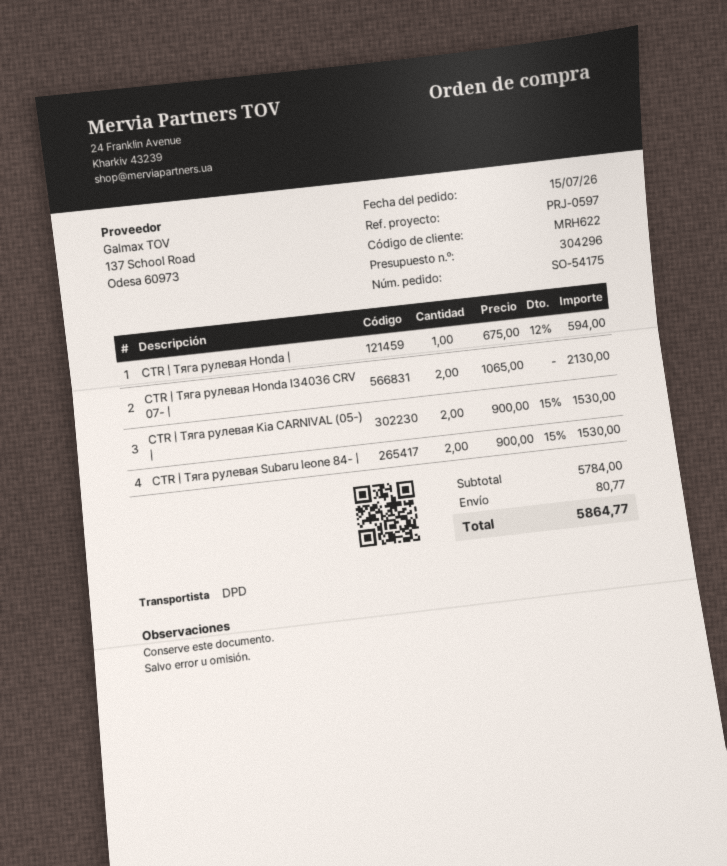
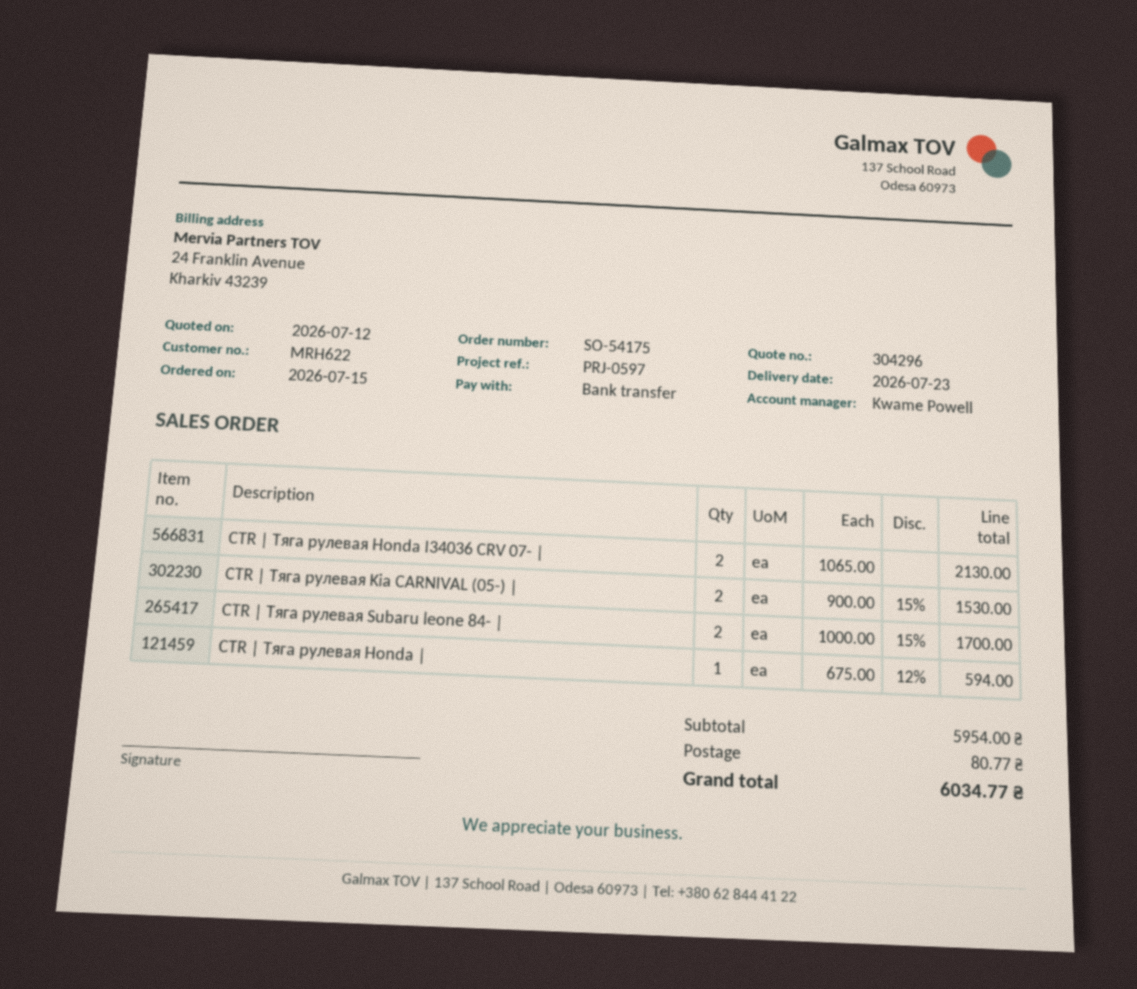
CTR | Тяга рулевая Subaru leone 84- |: 2 x 900.00 - 15% = 1530.00 -> 2 x 1000.00 - 15% = 1700.00
subtotal: 5784.00 -> 5954.00
total: 5864.77 -> 6034.77

